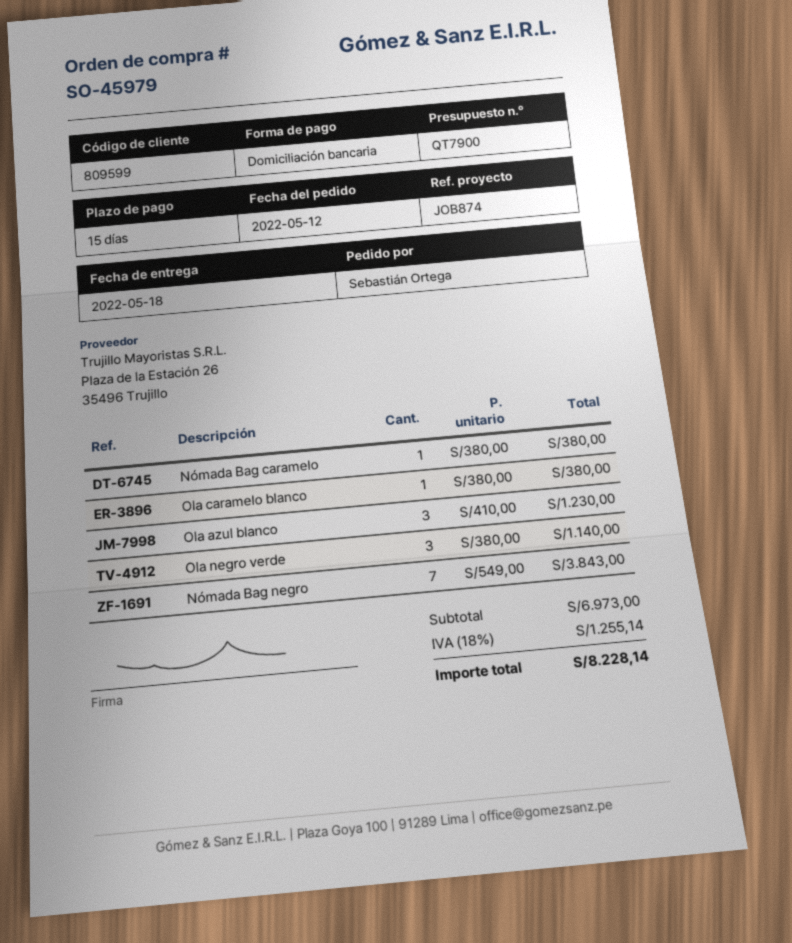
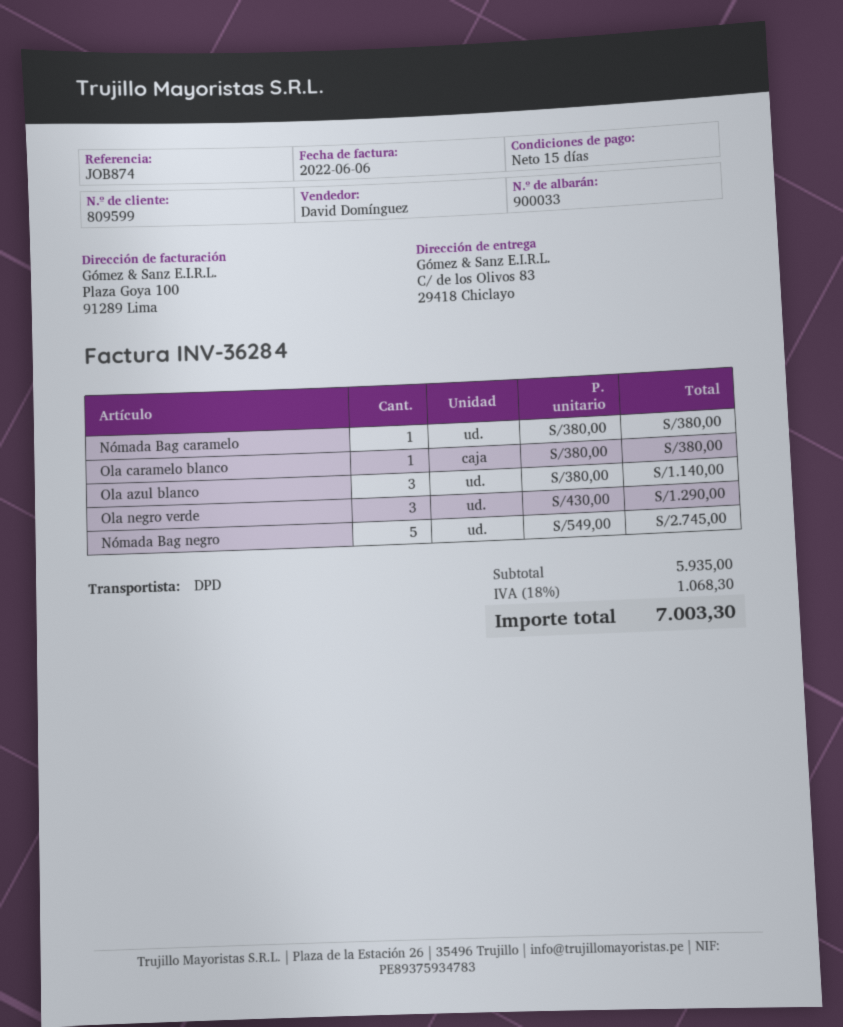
Ola azul blanco: 3 x 410.00 = 1230.00 -> 3 x 380.00 = 1140.00
Ola negro verde: 3 x 380.00 = 1140.00 -> 3 x 430.00 = 1290.00
Nómada Bag negro: 7 x 549.00 = 3843.00 -> 5 x 549.00 = 2745.00
subtotal: 6973.00 -> 5935.00
tax: 18% = 1255.14 -> 18% = 1068.30
total: 8228.14 -> 7003.30

